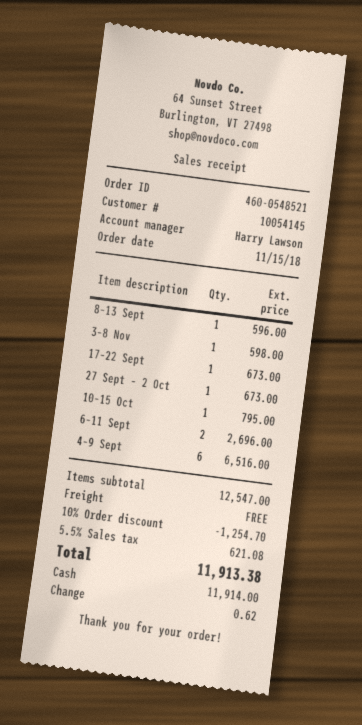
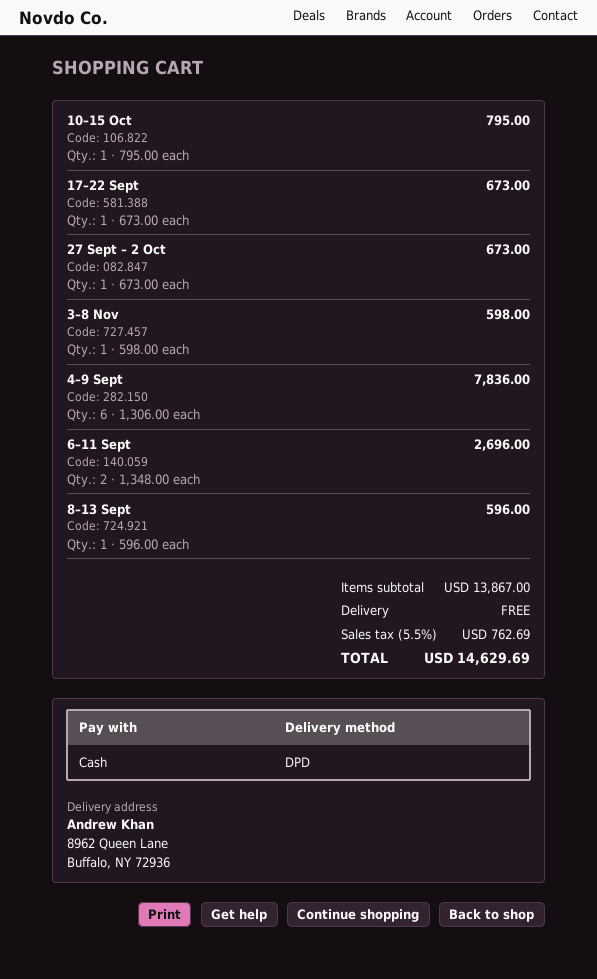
4–9 Sept: 6 for 6516.00 -> 6 for 7836.00
subtotal: 12547.00 -> 13867.00
discount: 10% = 1254.70 -> none
tax: 5.5% = 621.08 -> 5.5% = 762.69
total: 11913.38 -> 14629.69

